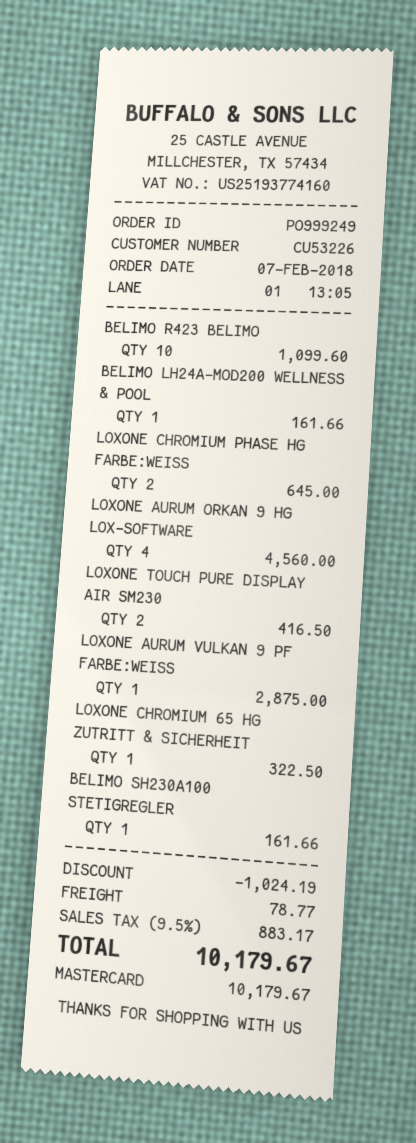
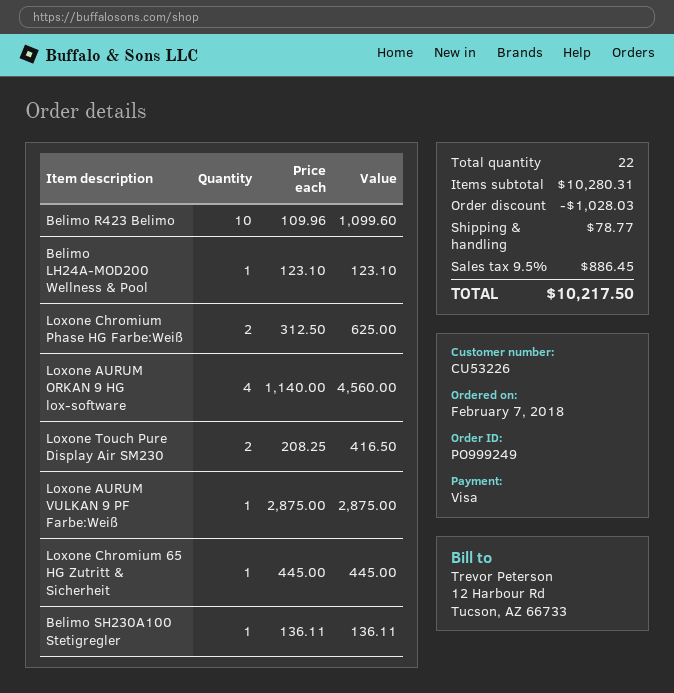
payment method: Mastercard -> Visa
BELIMO LH24A-MOD200 WELLNESS & POOL: 1 for 161.66 -> 1 for 123.10
LOXONE CHROMIUM PHASE HG FARBE:WEISS: 2 for 645.00 -> 2 for 625.00
LOXONE CHROMIUM 65 HG ZUTRITT & SICHERHEIT: 1 for 322.50 -> 1 for 445.00
BELIMO SH230A100 STETIGREGLER: 1 for 161.66 -> 1 for 136.11
discount: 1024.19 -> 1028.03
tax: 9.5% = 883.17 -> 9.5% = 886.45
total: 10179.67 -> 10217.50

